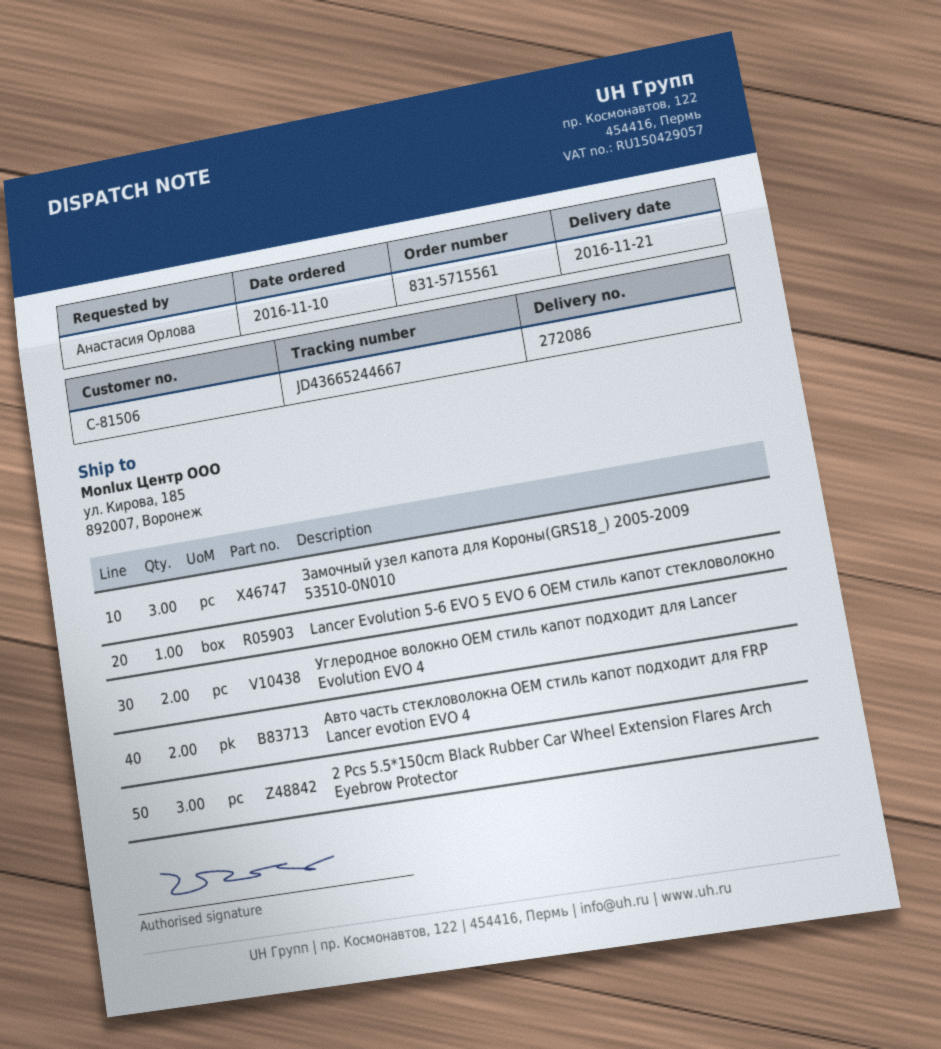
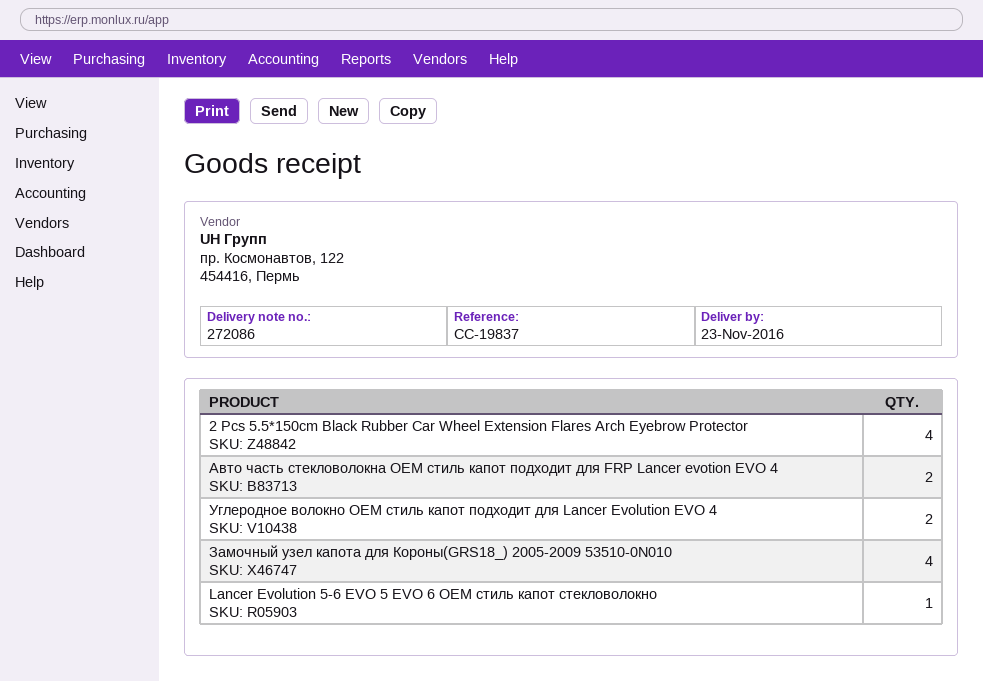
delivery date: 2016-11-21 -> 2016-11-23
Замочный узел капота для Короны(GRS18_) 2005-2009 53510-0N010: 3 -> 4
2 Pcs 5.5*150cm Black Rubber Car Wheel Extension Flares Arch Eyebrow Protector: 3 -> 4

